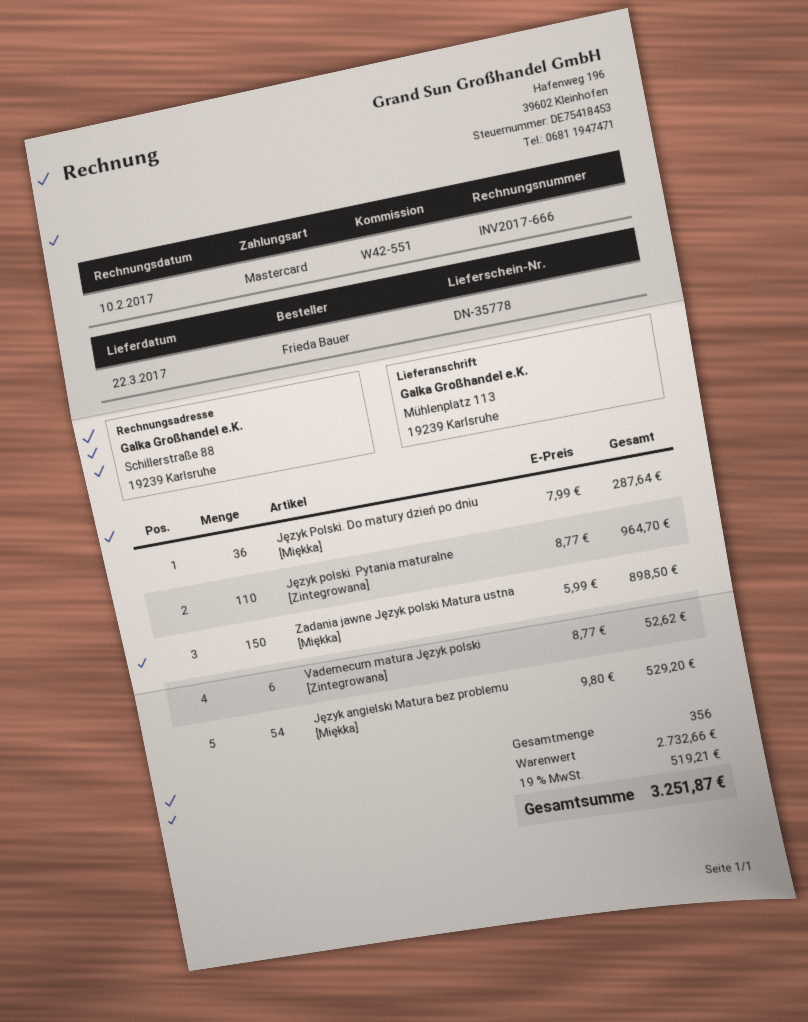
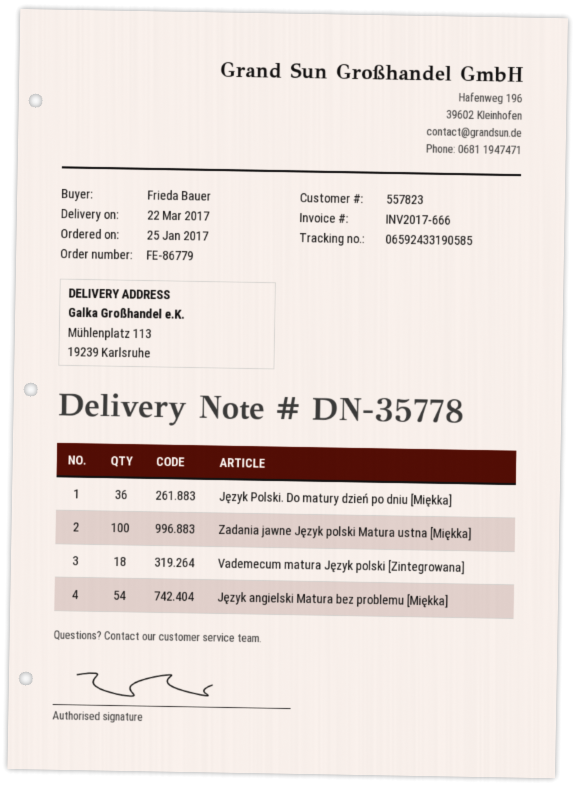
Język polski. Pytania maturalne [Zintegrowana]: 110 -> none
Zadania jawne Język polski Matura ustna [Miękka]: 150 -> 100
Vademecum matura Język polski [Zintegrowana]: 6 -> 18

